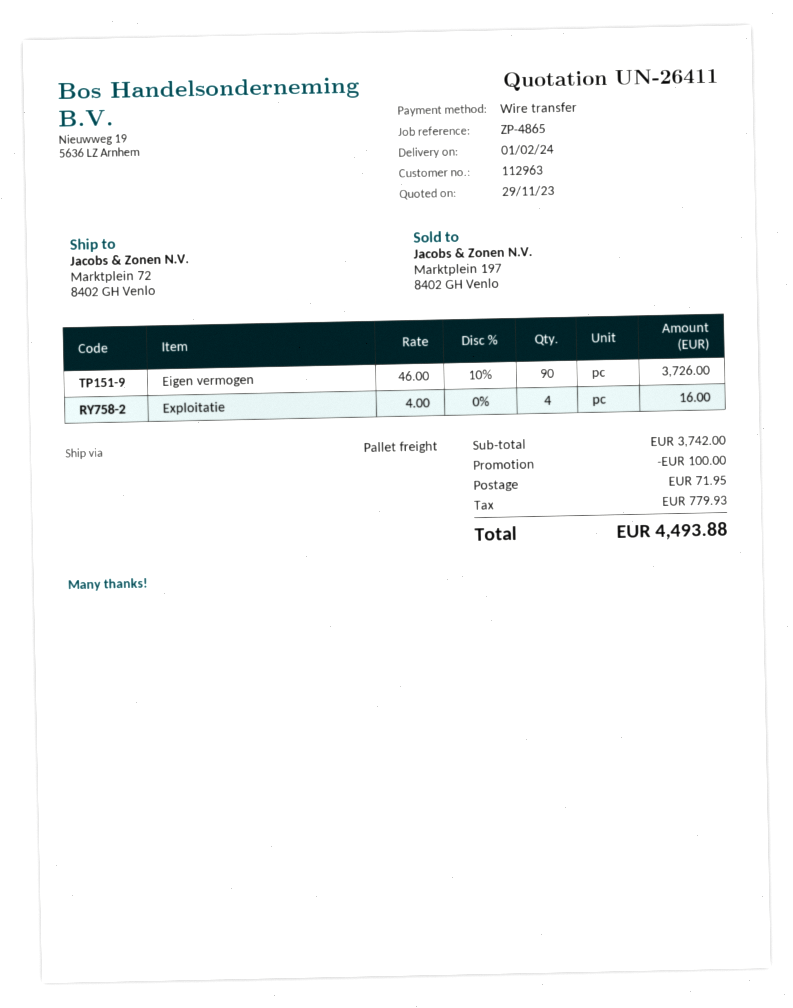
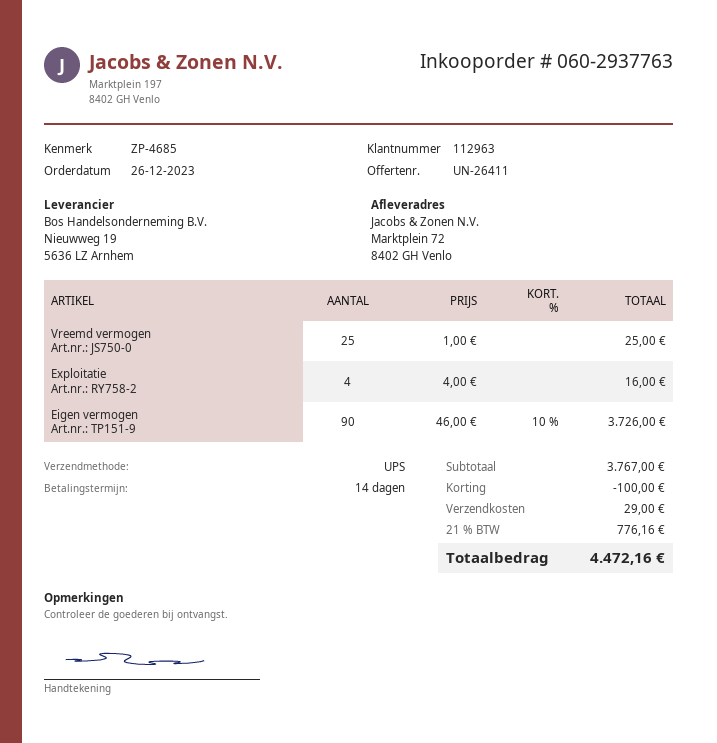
reference: ZP-4865 -> ZP-4685
shipping method: pallet freight -> UPS
Vreemd vermogen: none -> 25 x 1.00 = 25.00
subtotal: 3742.00 -> 3767.00
shipping: 71.95 -> 29.00
tax: 779.93 -> 776.16
total: 4493.88 -> 4472.16

